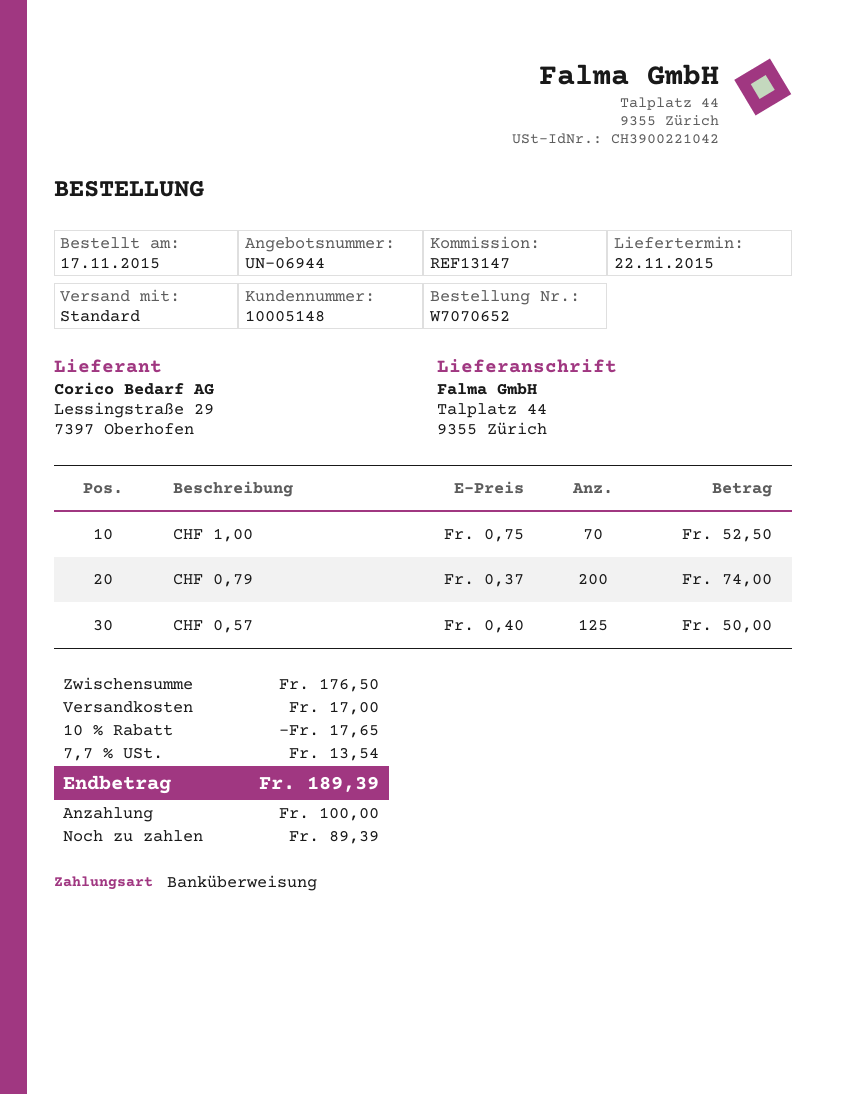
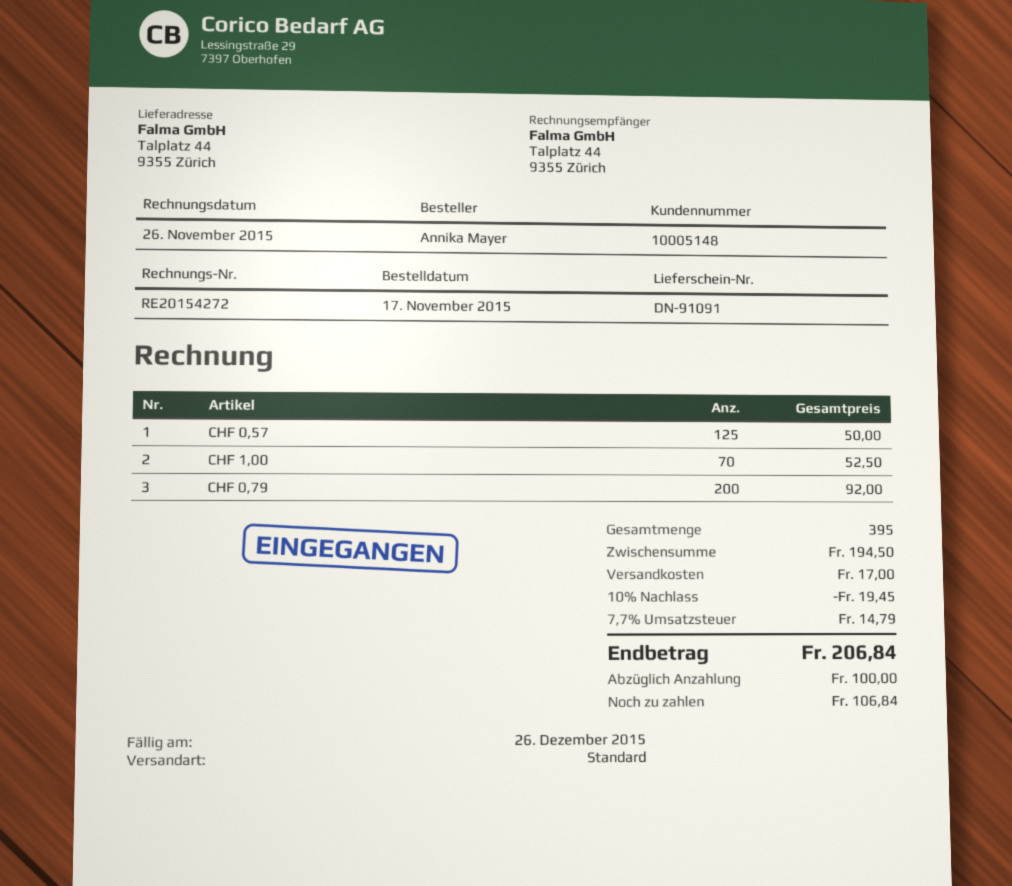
CHF 0,79: 200 for 74.00 -> 200 for 92.00
subtotal: 176.50 -> 194.50
discount: 10% = 17.65 -> 10% = 19.45
tax: 7.7% = 13.54 -> 7.7% = 14.79
total: 189.39 -> 206.84
balance: 89.39 -> 106.84

